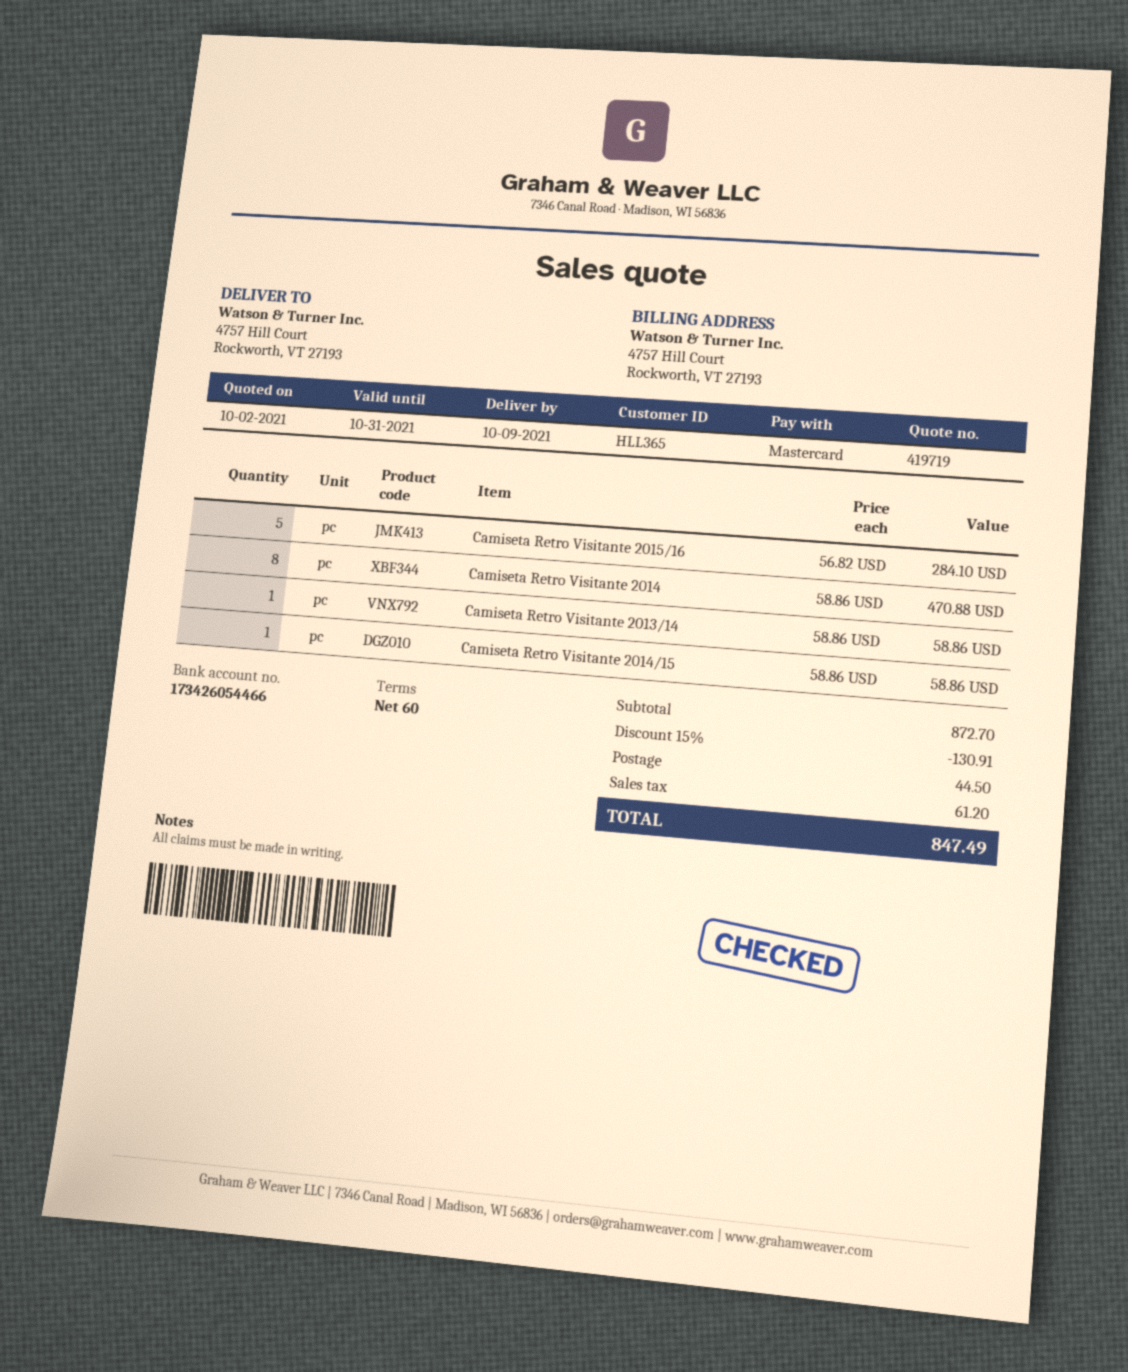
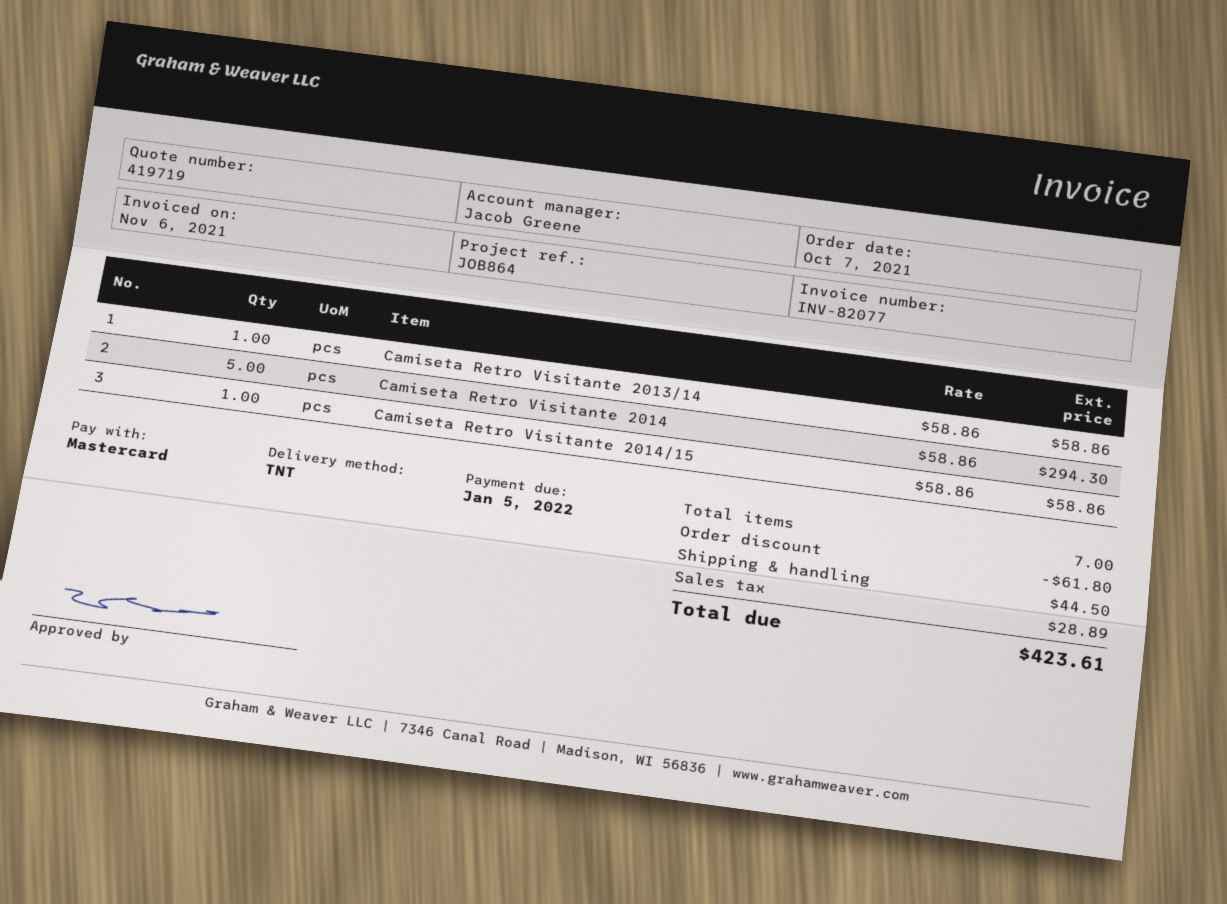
Camiseta Retro Visitante 2015/16: 5 x 56.82 = 284.10 -> none
Camiseta Retro Visitante 2014: 8 x 58.86 = 470.88 -> 5 x 58.86 = 294.30
discount: 130.91 -> 61.80
tax: 61.20 -> 28.89
total: 847.49 -> 423.61

